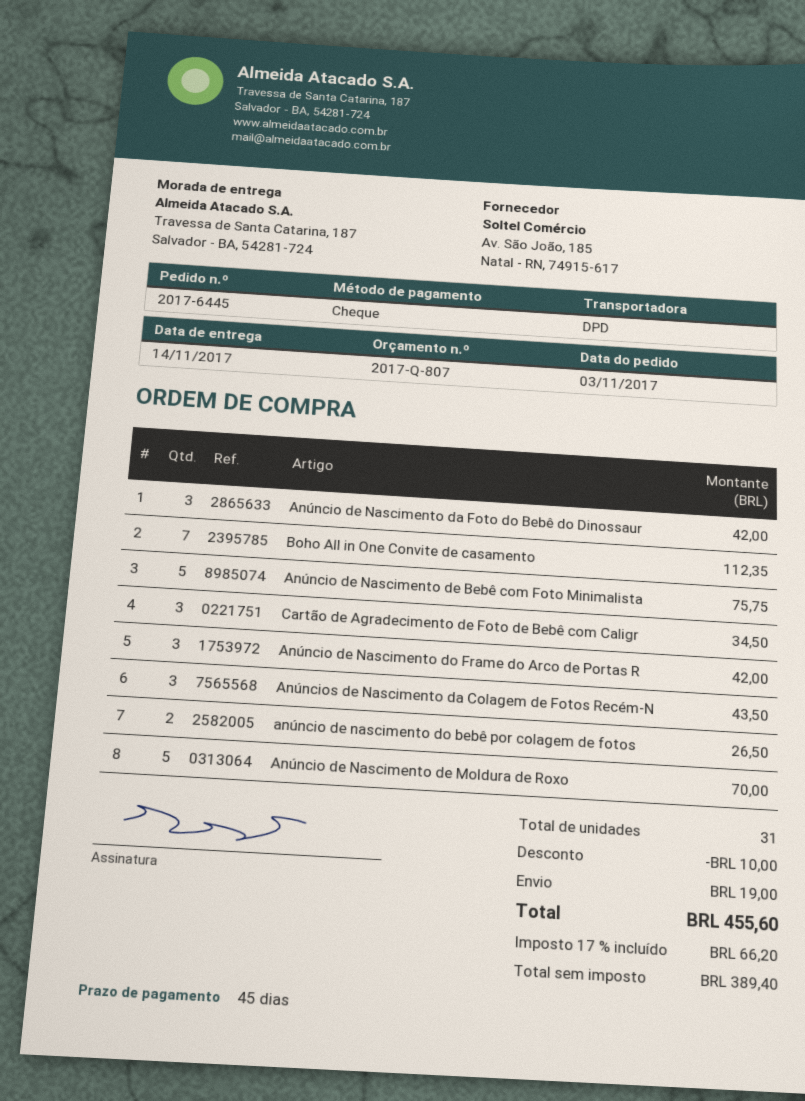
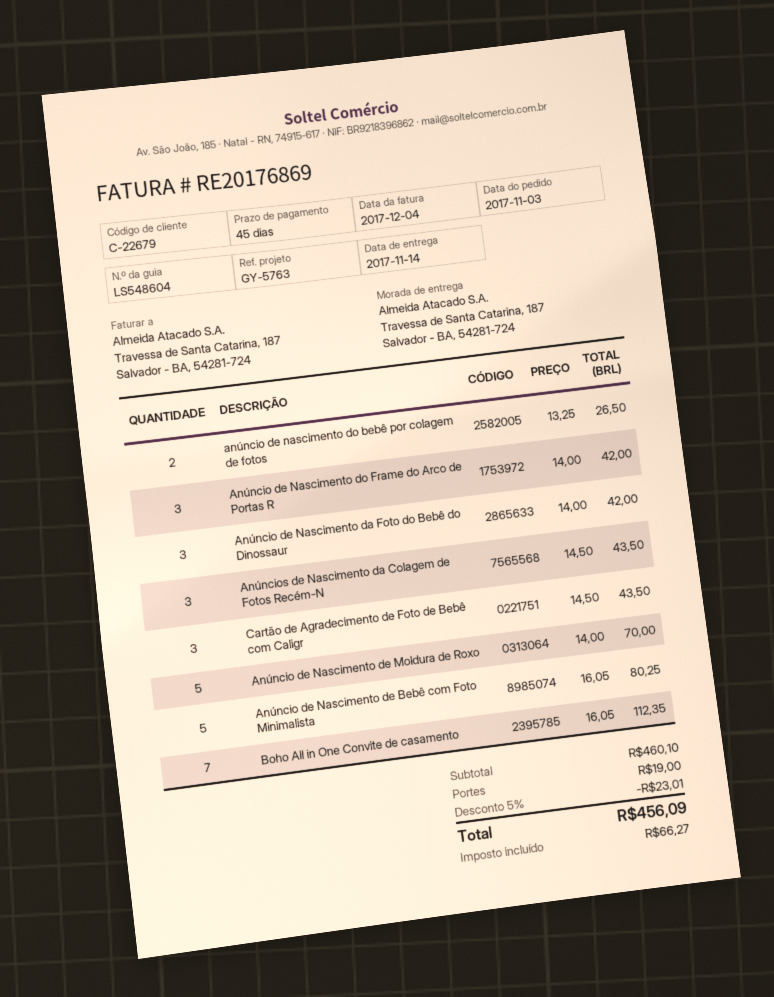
Anúncio de Nascimento de Bebê com Foto Minimalista: 5 for 75.75 -> 5 for 80.25
Cartão de Agradecimento de Foto de Bebê com Caligr: 3 for 34.50 -> 3 for 43.50
discount: 10.00 -> 23.01
tax: 66.20 -> 66.27
total: 455.60 -> 456.09

